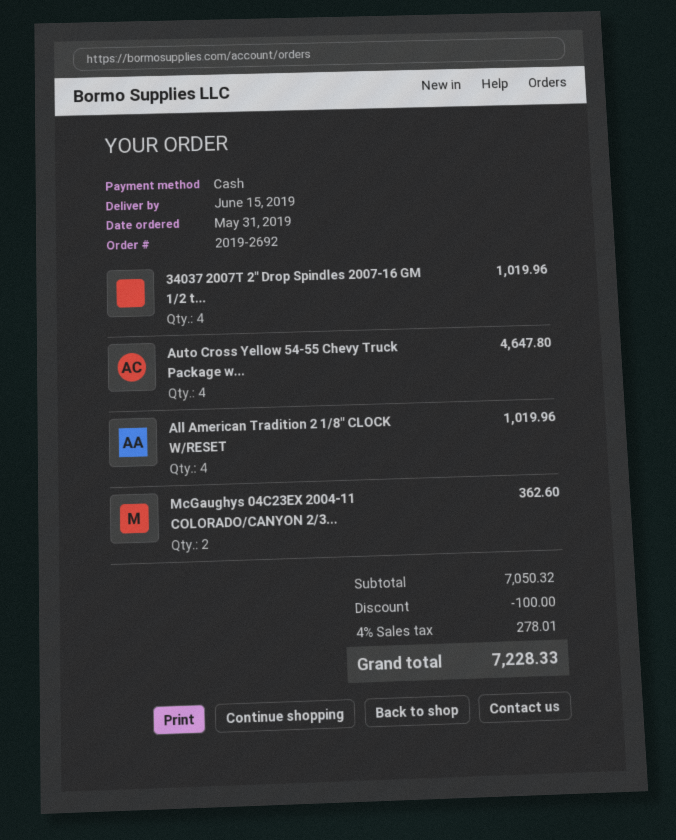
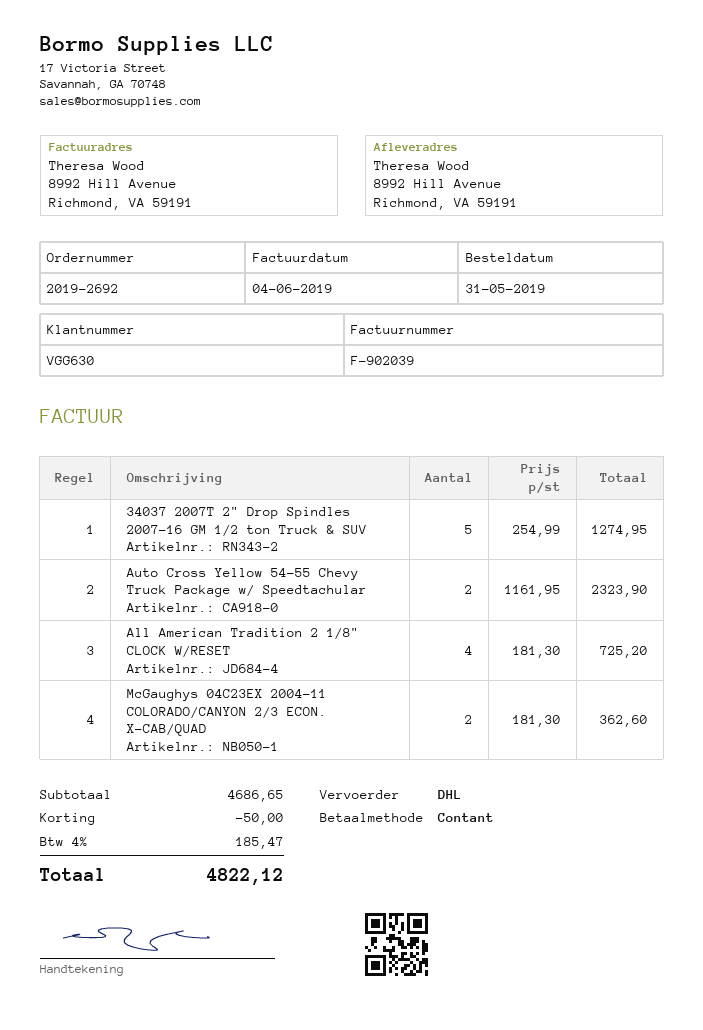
34037 2007T 2" Drop Spindles 2007-16 GM 1/2 t...: 4 for 1019.96 -> 5 for 1274.95
Auto Cross Yellow 54-55 Chevy Truck Package w...: 4 for 4647.80 -> 2 for 2323.90
All American Tradition 2 1/8" CLOCK W/RESET: 4 for 1019.96 -> 4 for 725.20
subtotal: 7050.32 -> 4686.65
discount: 100.00 -> 50.00
tax: 4% = 278.01 -> 4% = 185.47
total: 7228.33 -> 4822.12

